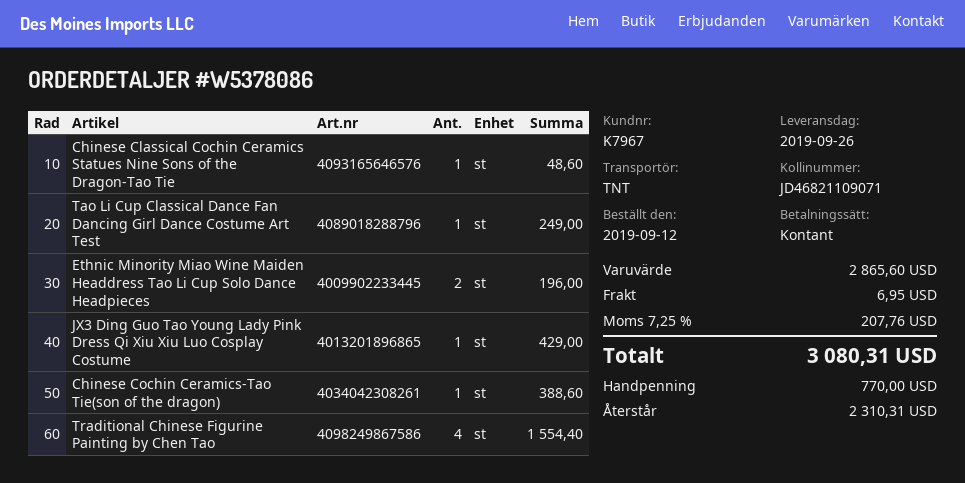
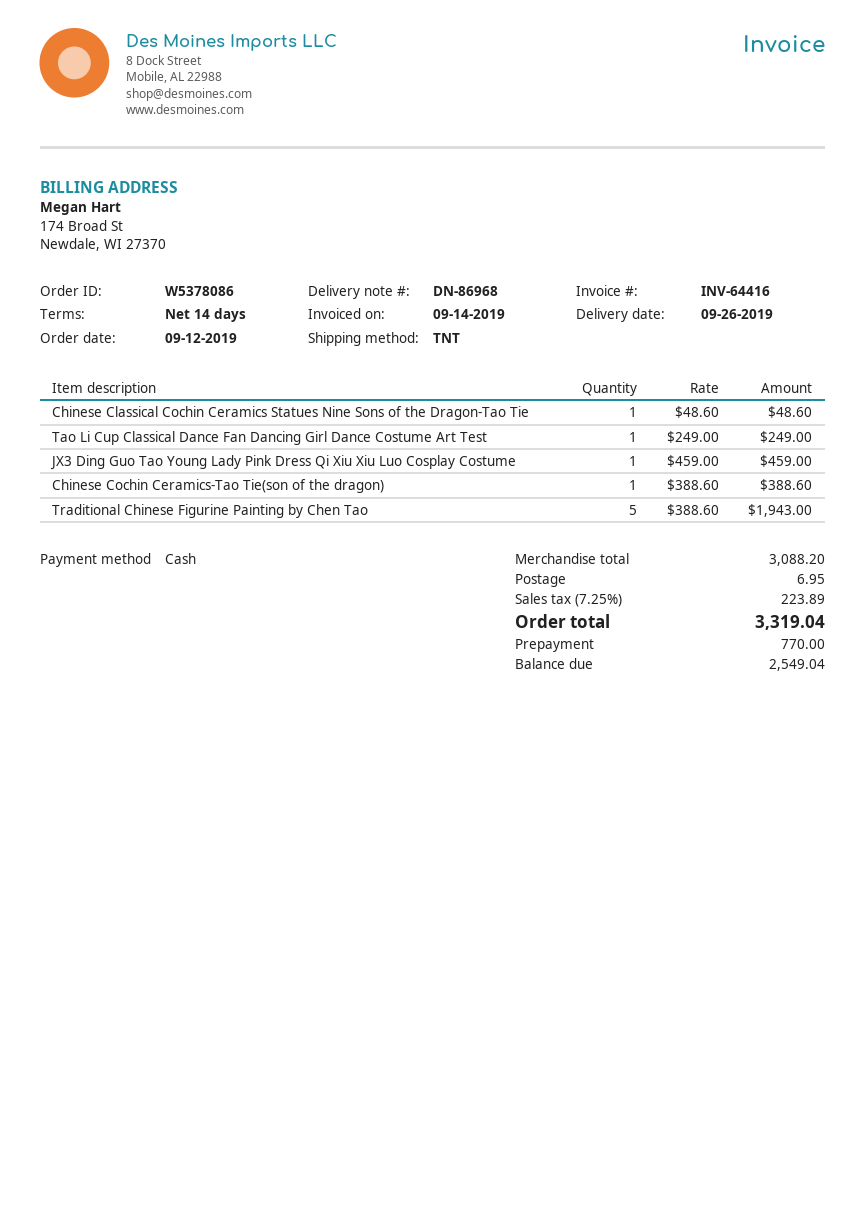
Ethnic Minority Miao Wine Maiden Headdress Tao Li Cup Solo Dance Headpieces: 2 for 196.00 -> none
JX3 Ding Guo Tao Young Lady Pink Dress Qi Xiu Xiu Luo Cosplay Costume: 1 for 429.00 -> 1 for 459.00
Traditional Chinese Figurine Painting by Chen Tao: 4 for 1554.40 -> 5 for 1943.00
subtotal: 2865.60 -> 3088.20
tax: 7.25% = 207.76 -> 7.25% = 223.89
total: 3080.31 -> 3319.04
balance: 2310.31 -> 2549.04

